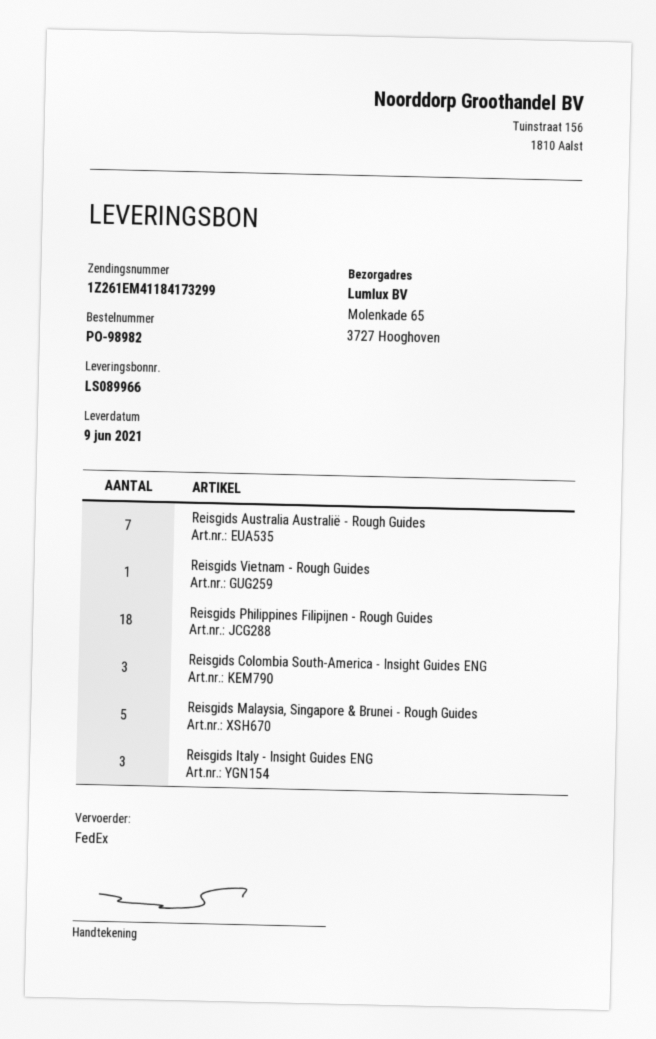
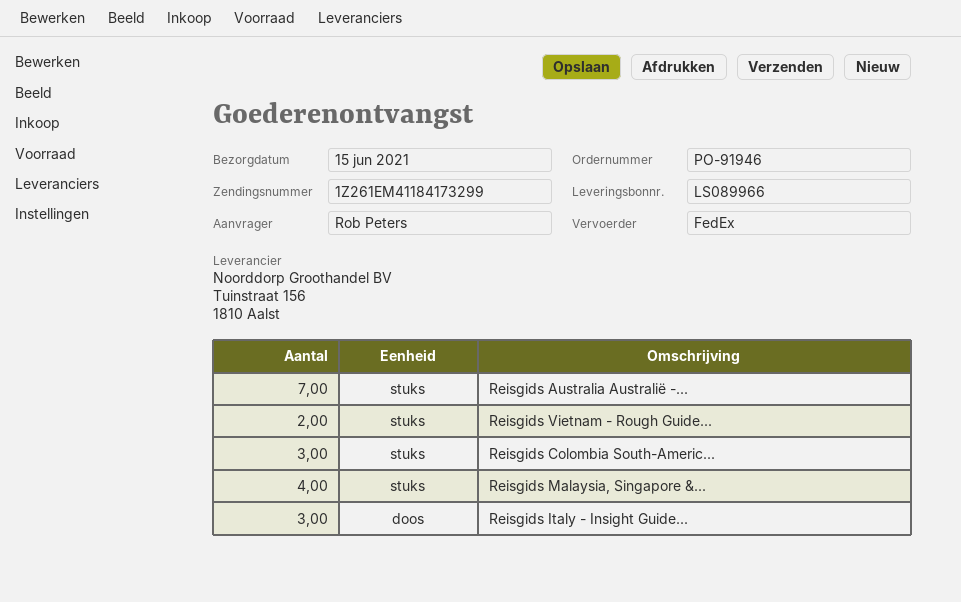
order number: PO-98982 -> PO-91946
delivery date: 2021-06-09 -> 2021-06-15
Reisgids Vietnam - Rough Guides: 1 -> 2
Reisgids Philippines Filipijnen - Rough Guides: 18 -> none
Reisgids Malaysia, Singapore & Brunei - Rough Guides: 5 -> 4

